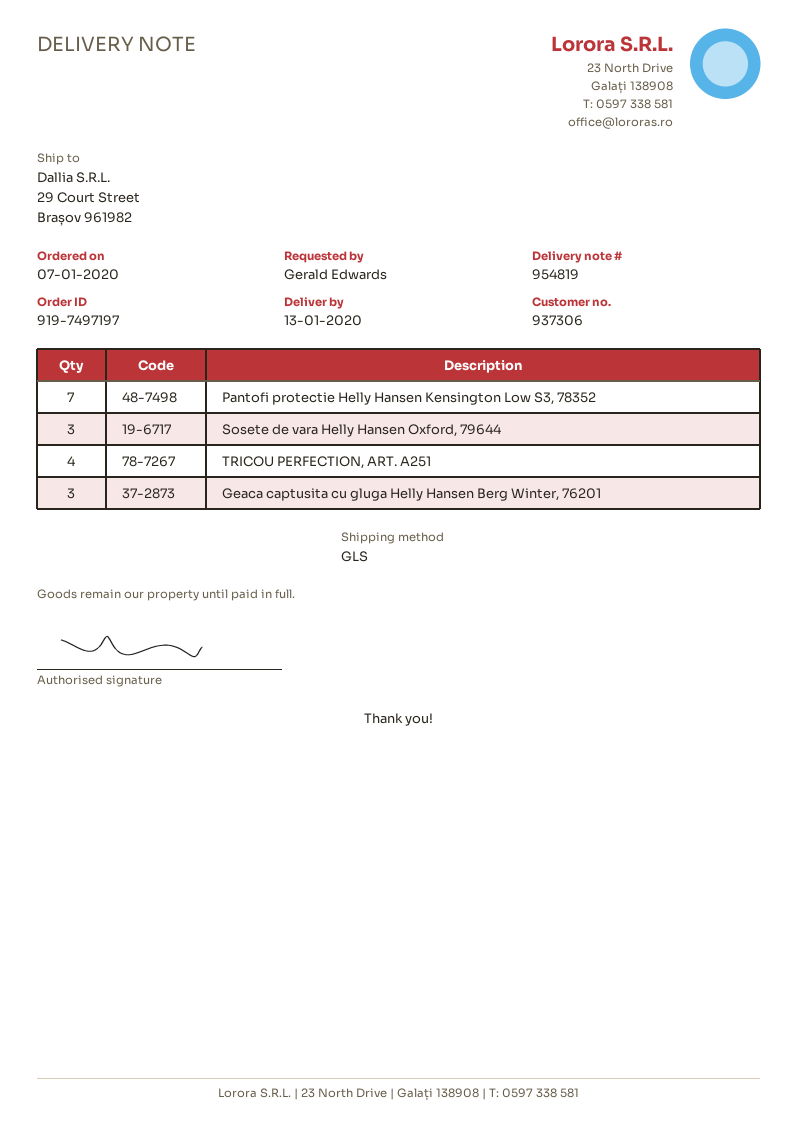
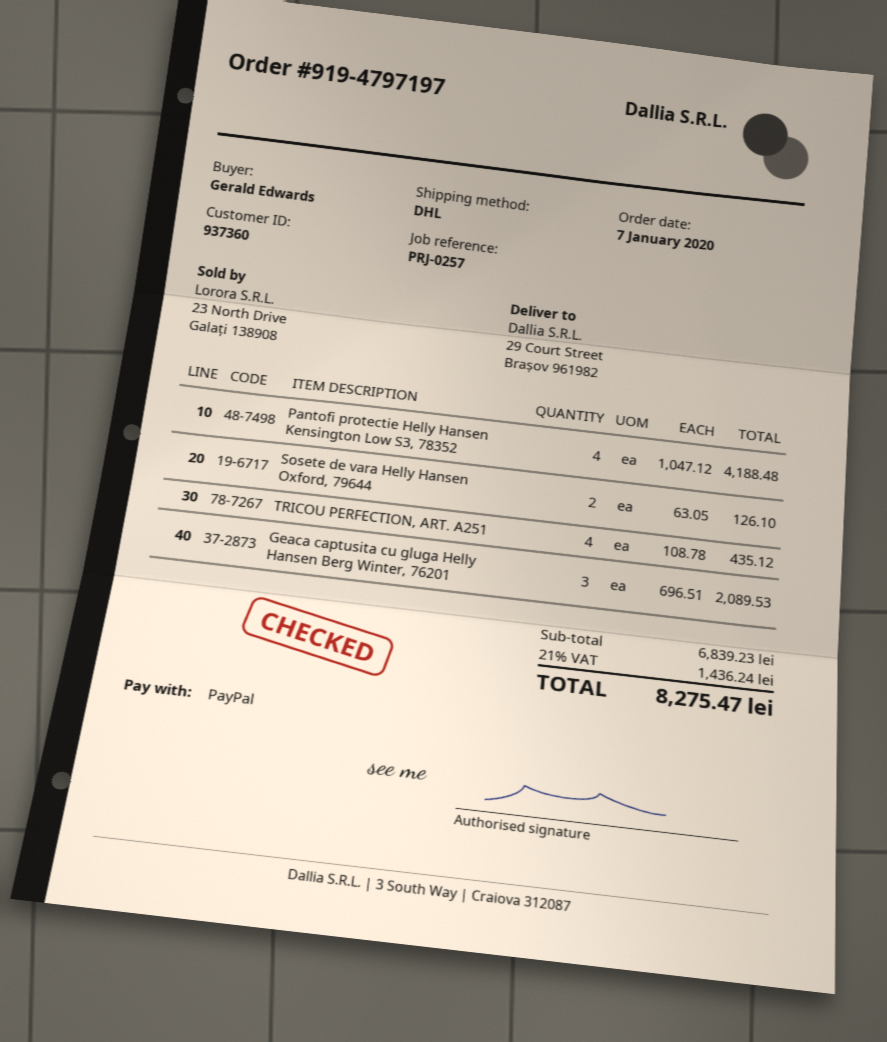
order number: 919-7497197 -> 919-4797197
customer number: 937306 -> 937360
shipping method: GLS -> DHL
Pantofi protectie Helly Hansen Kensington Low S3, 78352: 7 -> 4
Sosete de vara Helly Hansen Oxford, 79644: 3 -> 2

